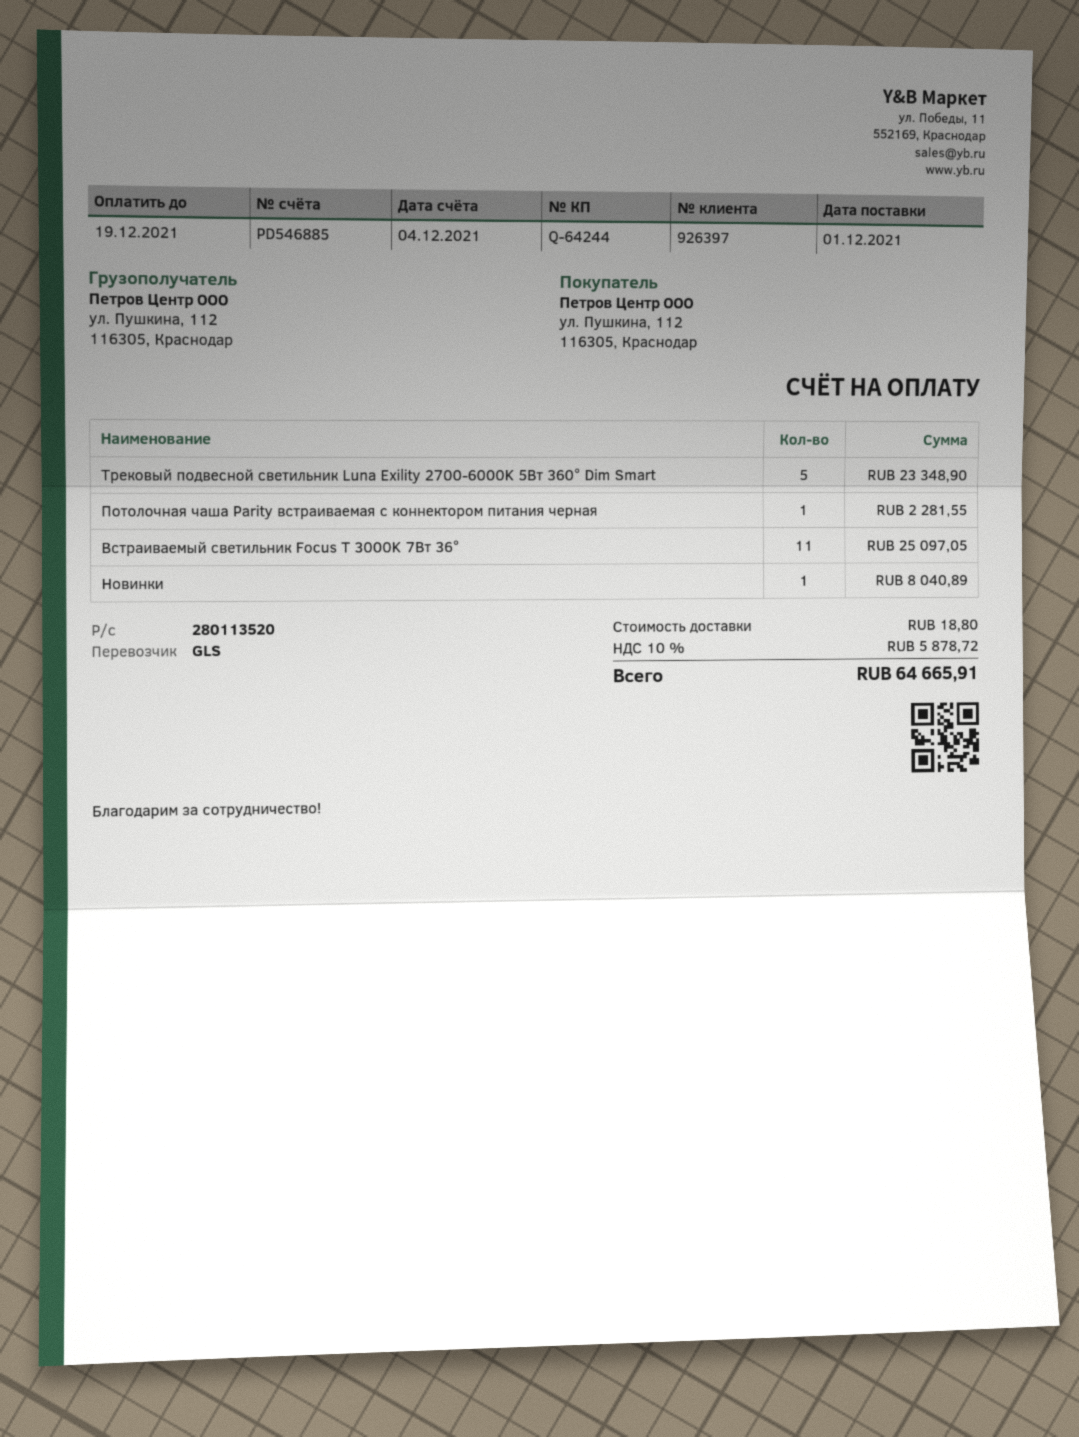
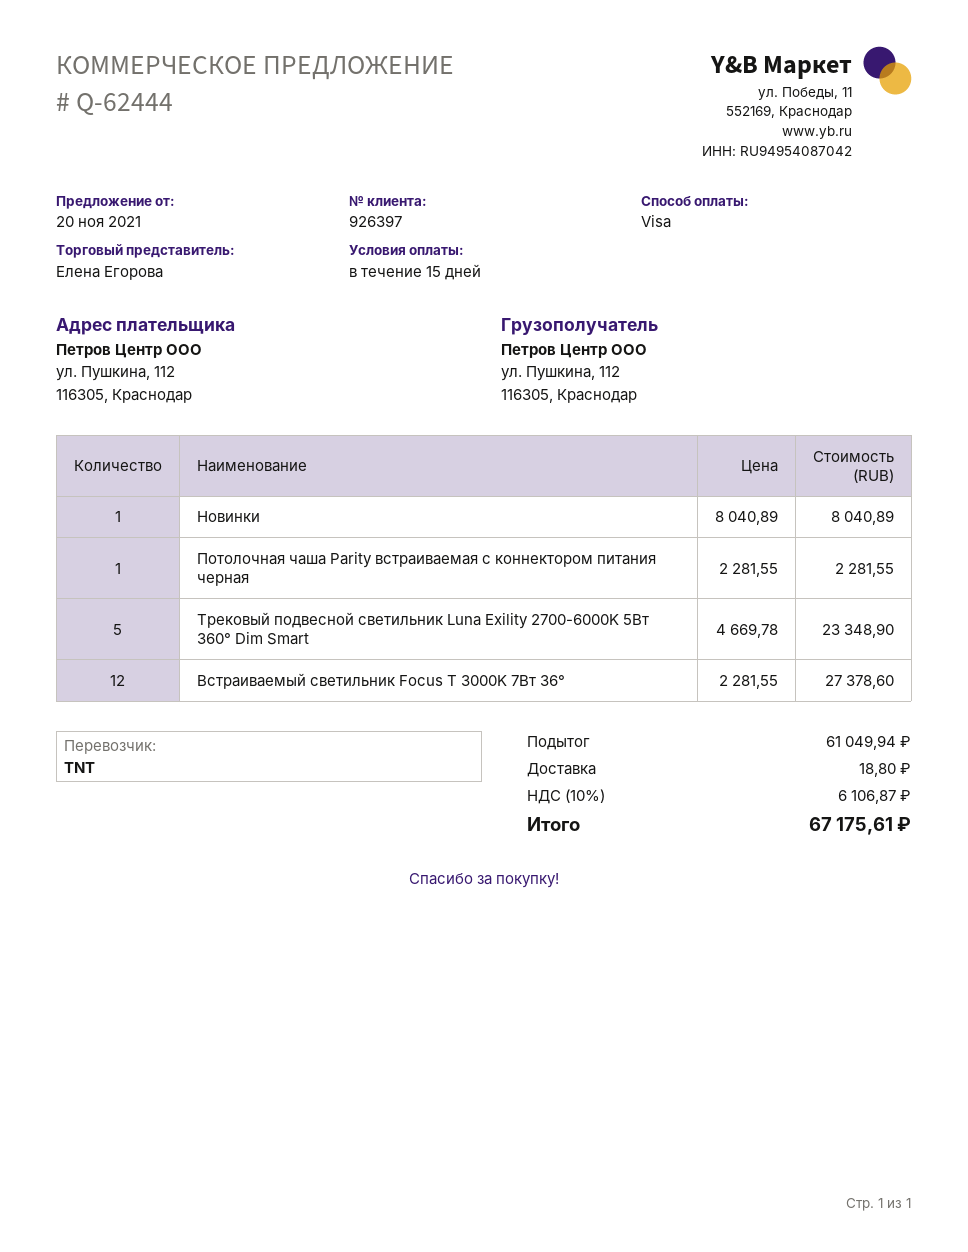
quote number: Q-64244 -> Q-62444
shipping method: GLS -> TNT
Встраиваемый светильник Focus T 3000K 7Вт 36°: 11 for 25097.05 -> 12 for 27378.60
tax: 10% = 5878.72 -> 10% = 6106.87
total: 64665.91 -> 67175.61

